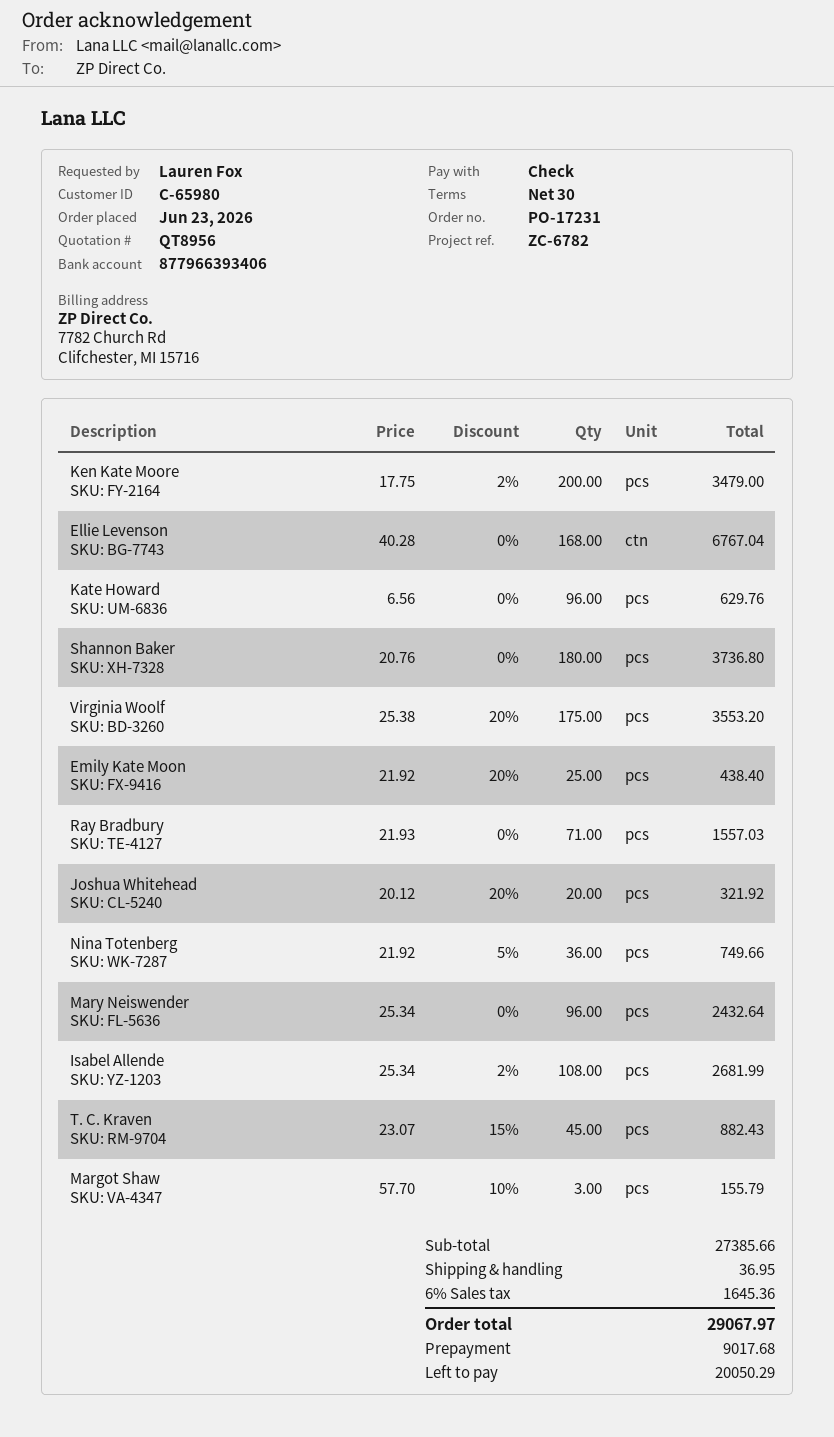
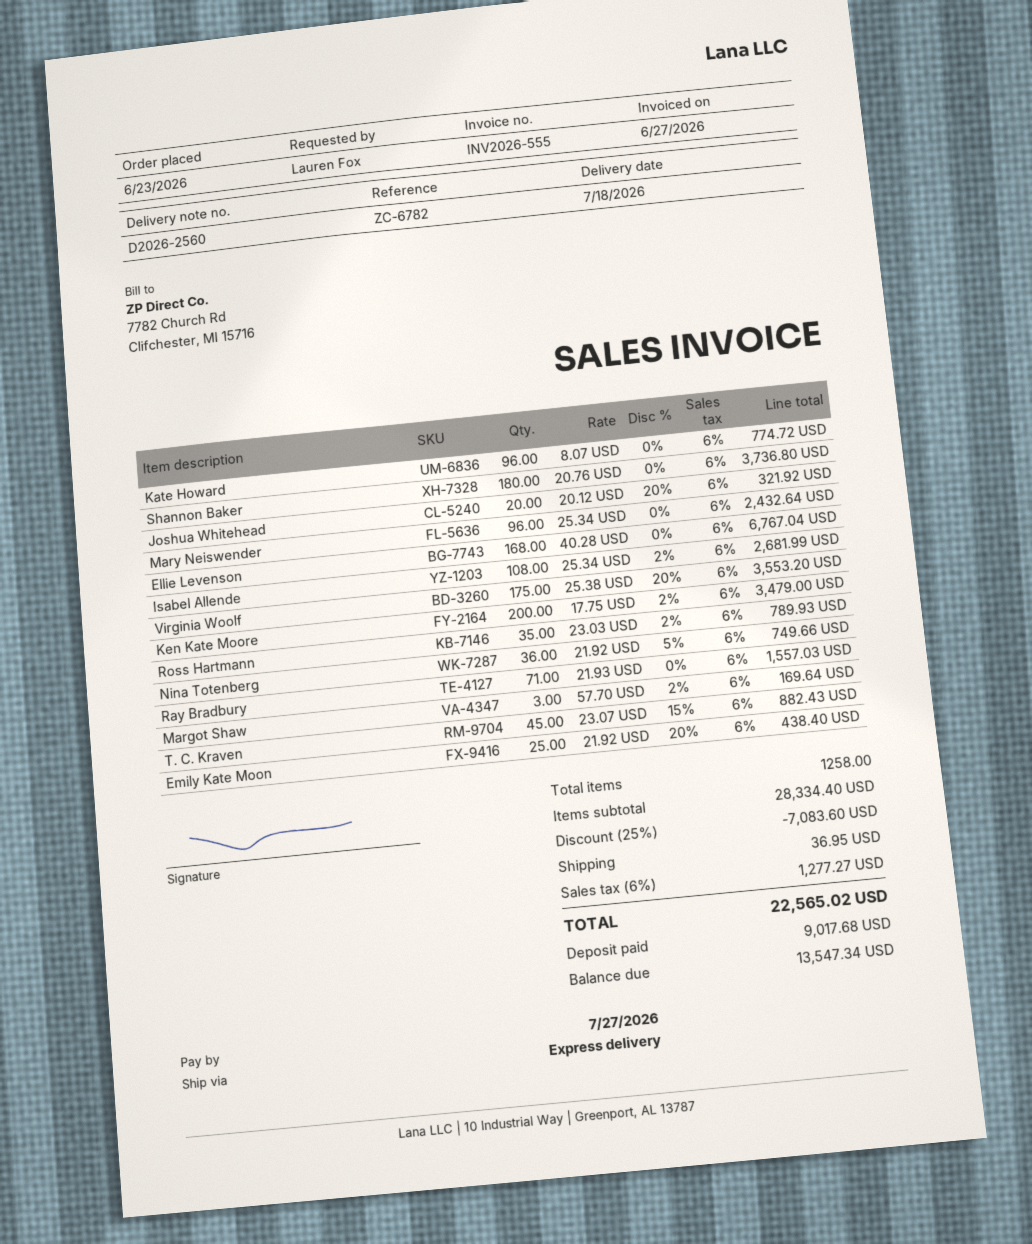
Kate Howard: 96 x 6.56 = 629.76 -> 96 x 8.07 = 774.72
Margot Shaw: 3 x 57.70 - 10% = 155.79 -> 3 x 57.70 - 2% = 169.64
Ross Hartmann: none -> 35 x 23.03 - 2% = 789.93
subtotal: 27385.66 -> 28334.40
discount: none -> 25% = 7083.60
tax: 6% = 1645.36 -> 6% = 1277.27
total: 29067.97 -> 22565.02
balance: 20050.29 -> 13547.34

